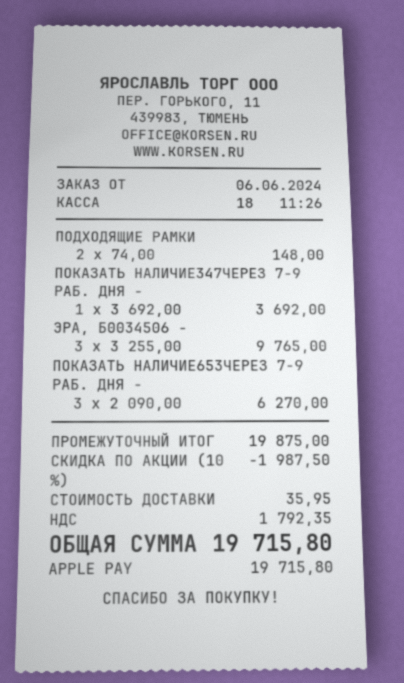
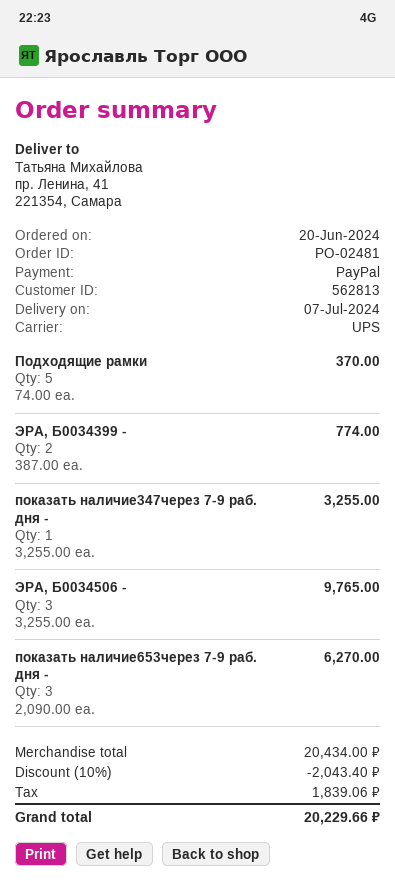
order date: 2024-06-06 -> 2024-06-20
payment method: Apple Pay -> PayPal
ПОДХОДЯЩИЕ РАМКИ: 2 x 74.00 = 148.00 -> 5 x 74.00 = 370.00
ПОКАЗАТЬ НАЛИЧИЕ347ЧЕРЕЗ 7-9 РАБ. ДНЯ -: 1 x 3692.00 = 3692.00 -> 1 x 3255.00 = 3255.00
ЭРА, Б0034399 -: none -> 2 x 387.00 = 774.00
subtotal: 19875.00 -> 20434.00
discount: 10% = 1987.50 -> 10% = 2043.40
shipping: 35.95 -> none
tax: 1792.35 -> 1839.06
total: 19715.80 -> 20229.66

